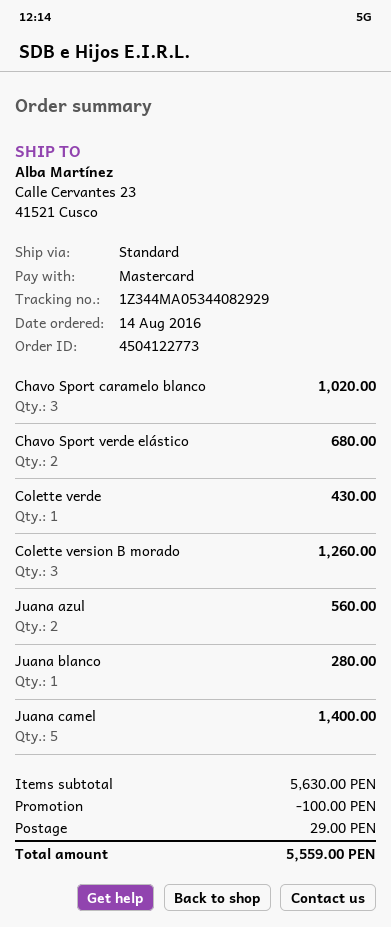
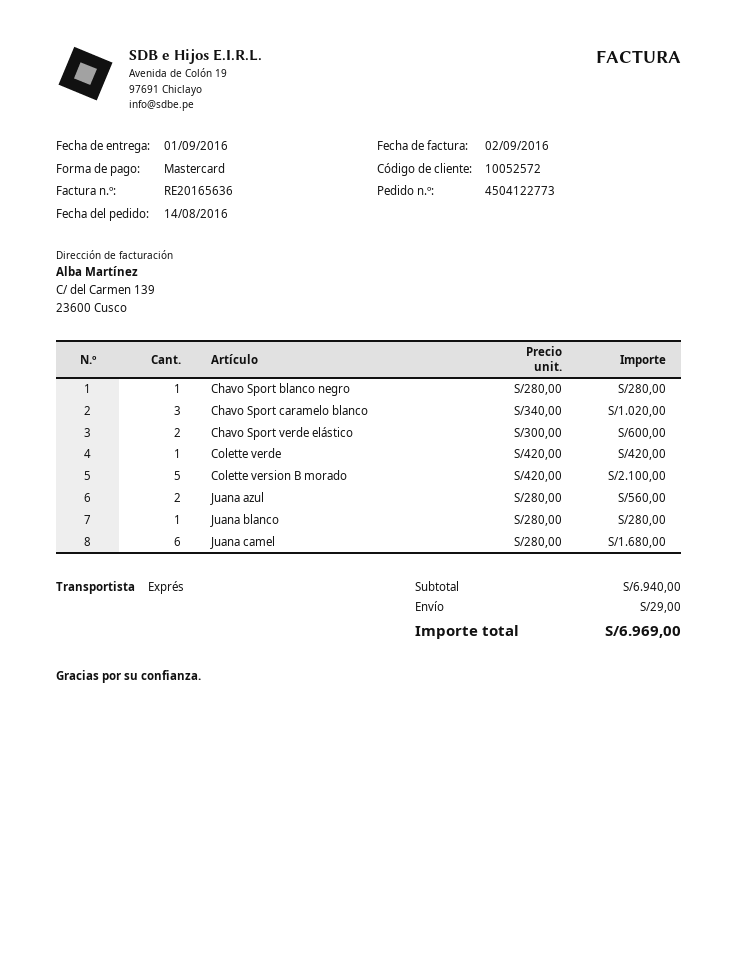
shipping method: standard -> express
Chavo Sport verde elástico: 2 for 680.00 -> 2 for 600.00
Colette verde: 1 for 430.00 -> 1 for 420.00
Colette version B morado: 3 for 1260.00 -> 5 for 2100.00
Juana camel: 5 for 1400.00 -> 6 for 1680.00
Chavo Sport blanco negro: none -> 1 for 280.00
subtotal: 5630.00 -> 6940.00
discount: 100.00 -> none
total: 5559.00 -> 6969.00

